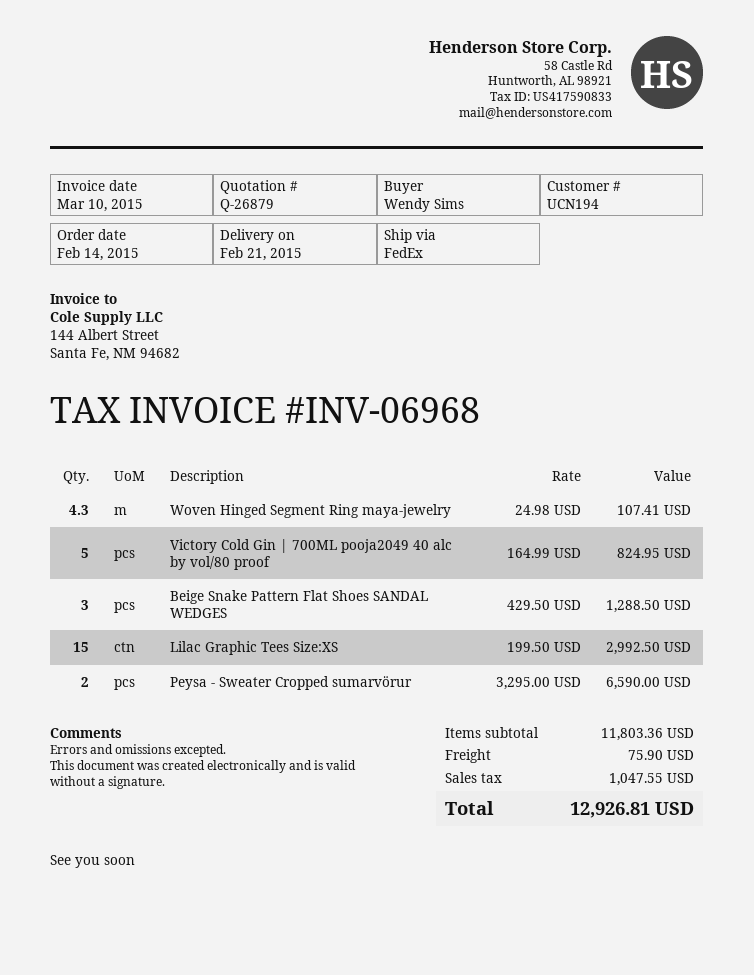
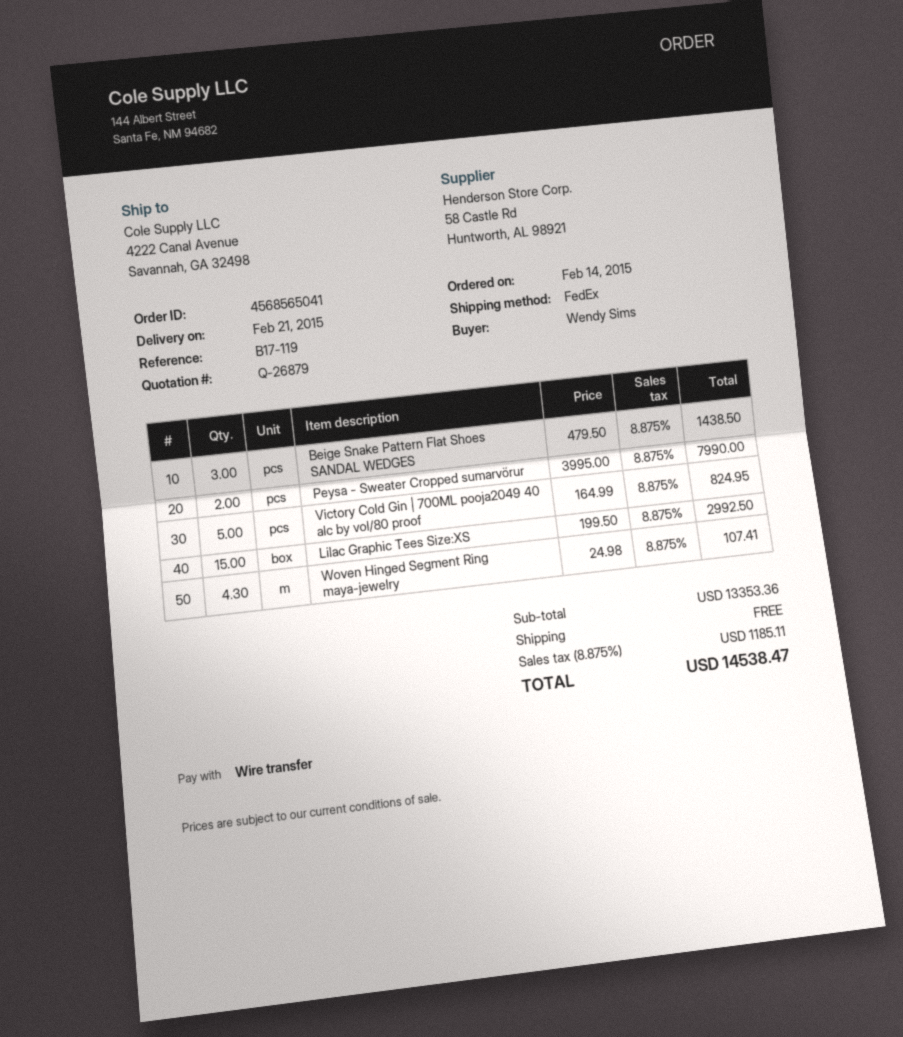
Beige Snake Pattern Flat Shoes SANDAL WEDGES: 3 x 429.50 = 1288.50 -> 3 x 479.50 = 1438.50
Peysa - Sweater Cropped sumarvörur: 2 x 3295.00 = 6590.00 -> 2 x 3995.00 = 7990.00
subtotal: 11803.36 -> 13353.36
shipping: 75.90 -> 0.00
tax: 1047.55 -> 1185.11
total: 12926.81 -> 14538.47

